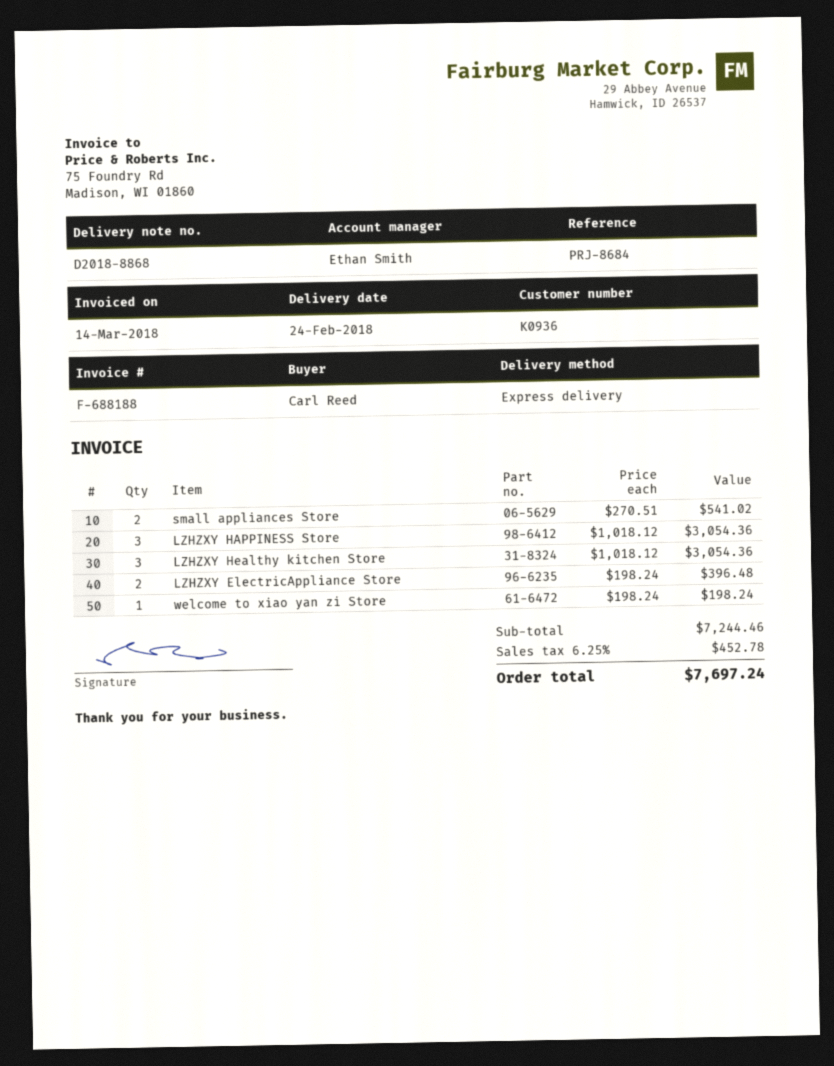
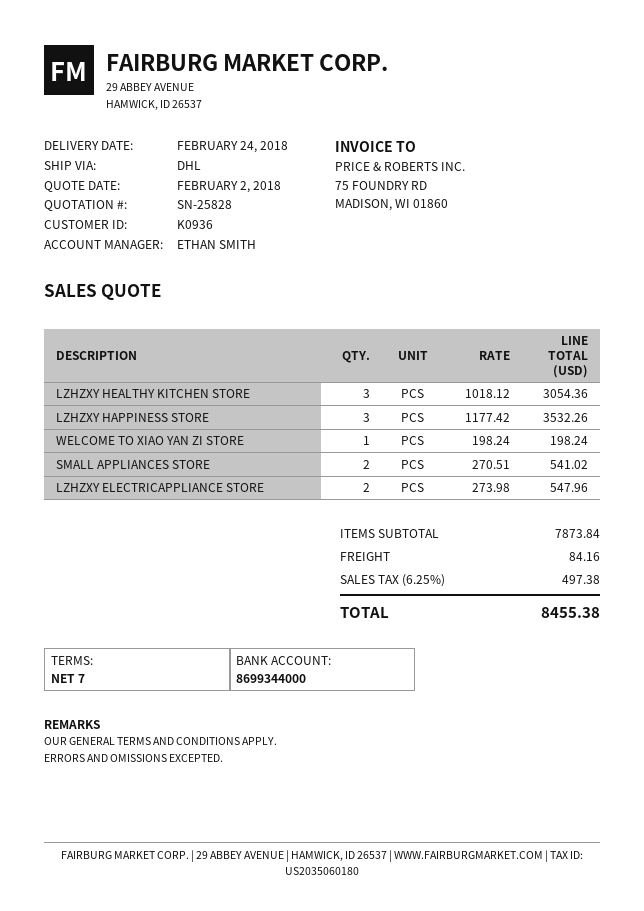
shipping method: express -> DHL
LZHZXY HAPPINESS Store: 3 x 1018.12 = 3054.36 -> 3 x 1177.42 = 3532.26
LZHZXY ElectricAppliance Store: 2 x 198.24 = 396.48 -> 2 x 273.98 = 547.96
subtotal: 7244.46 -> 7873.84
shipping: none -> 84.16
tax: 6.25% = 452.78 -> 6.25% = 497.38
total: 7697.24 -> 8455.38

